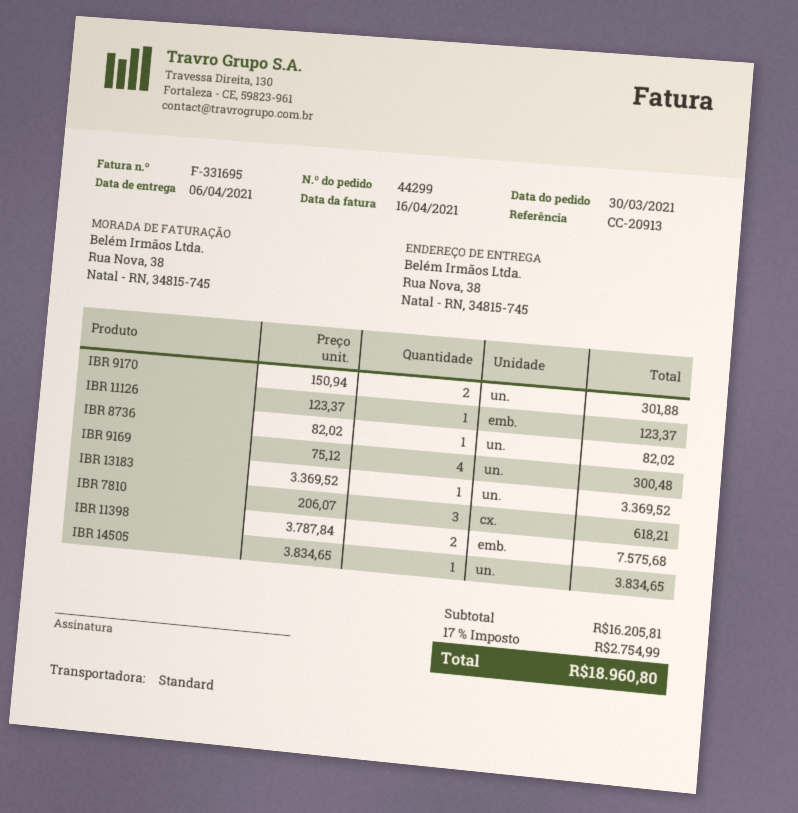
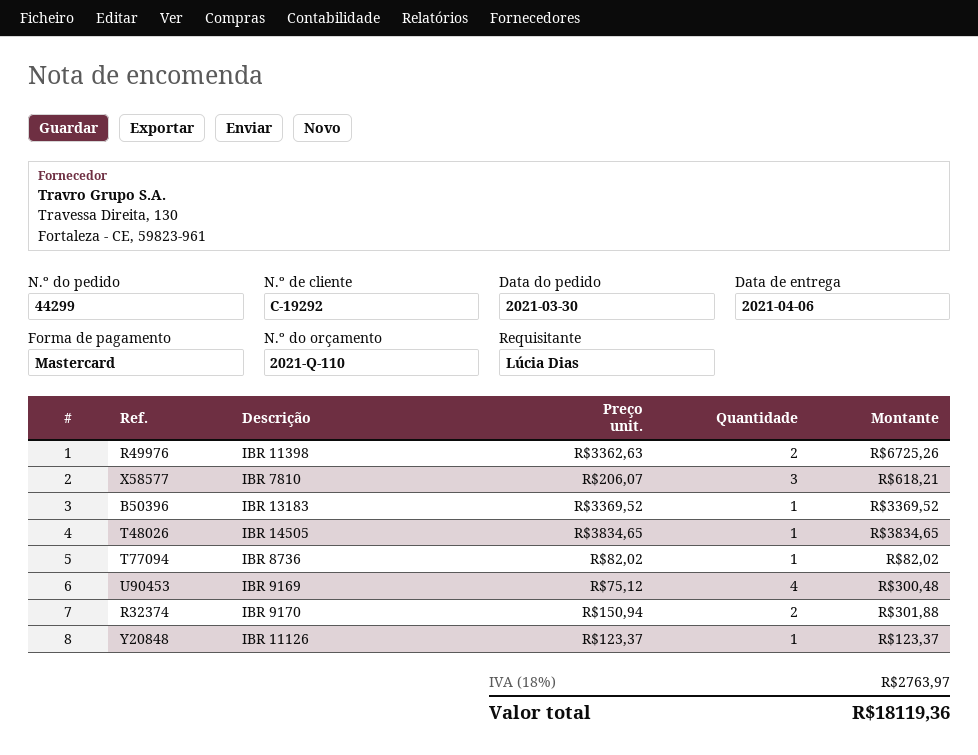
IBR 11398: 2 x 3787.84 = 7575.68 -> 2 x 3362.63 = 6725.26
tax: 17% = 2754.99 -> 18% = 2763.97
total: 18960.80 -> 18119.36

